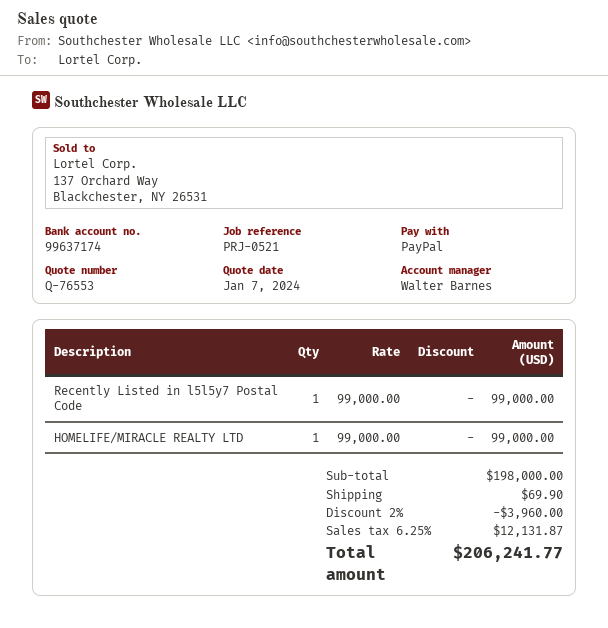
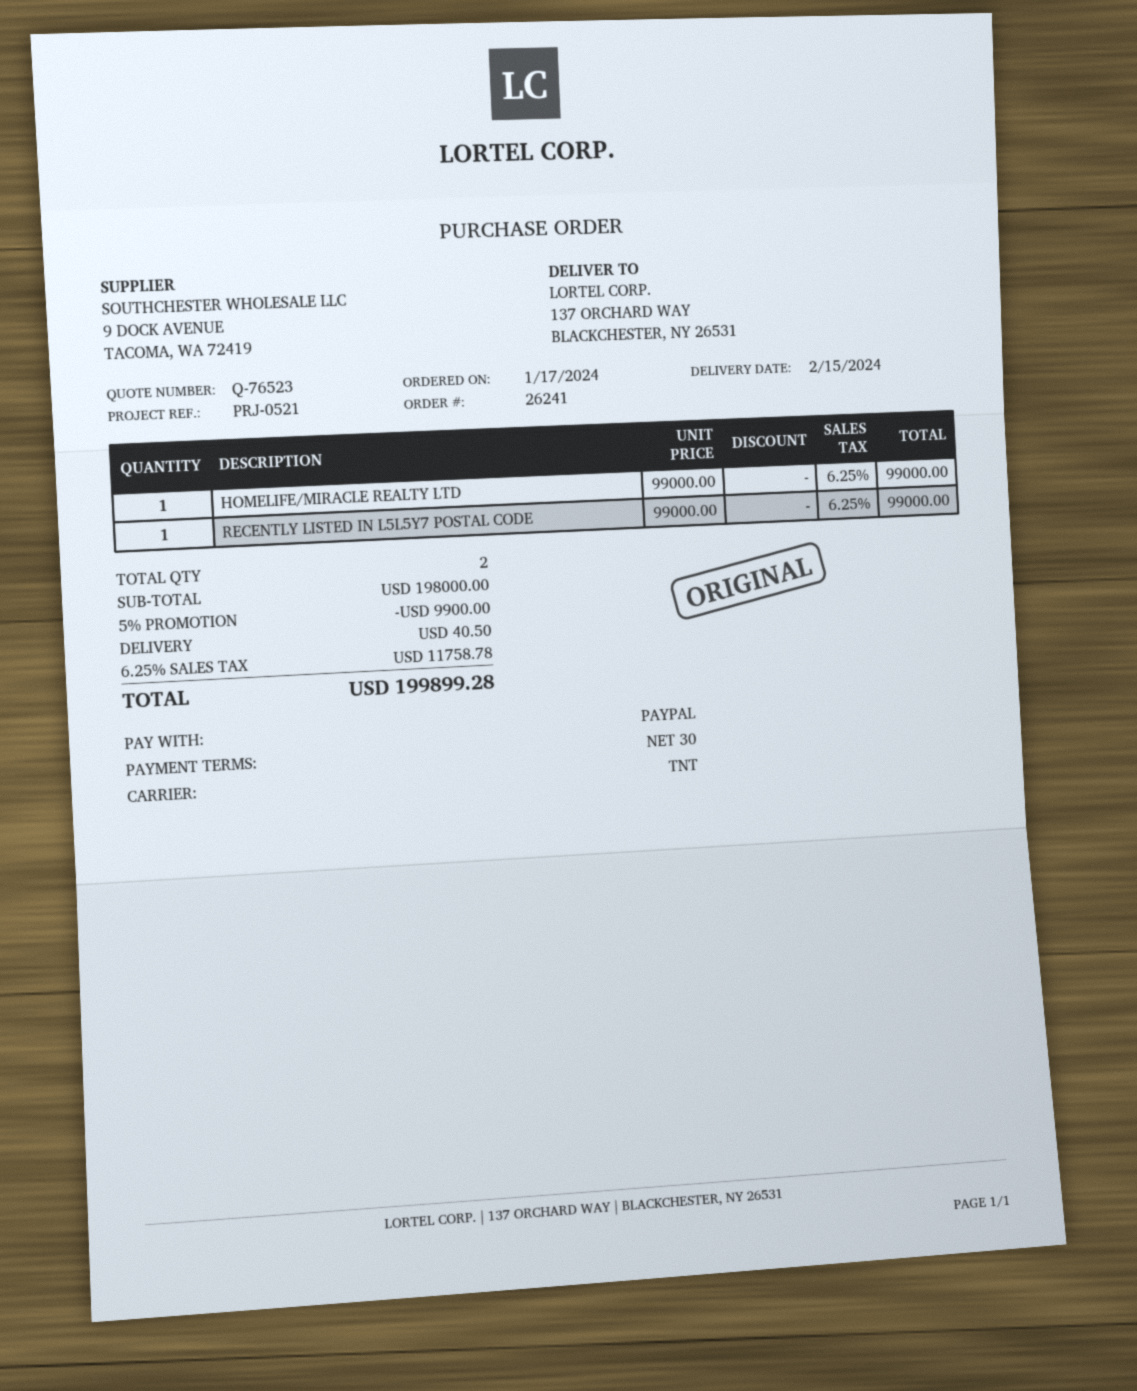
quote number: Q-76553 -> Q-76523
discount: 2% = 3960.00 -> 5% = 9900.00
shipping: 69.90 -> 40.50
tax: 6.25% = 12131.87 -> 6.25% = 11758.78
total: 206241.77 -> 199899.28

